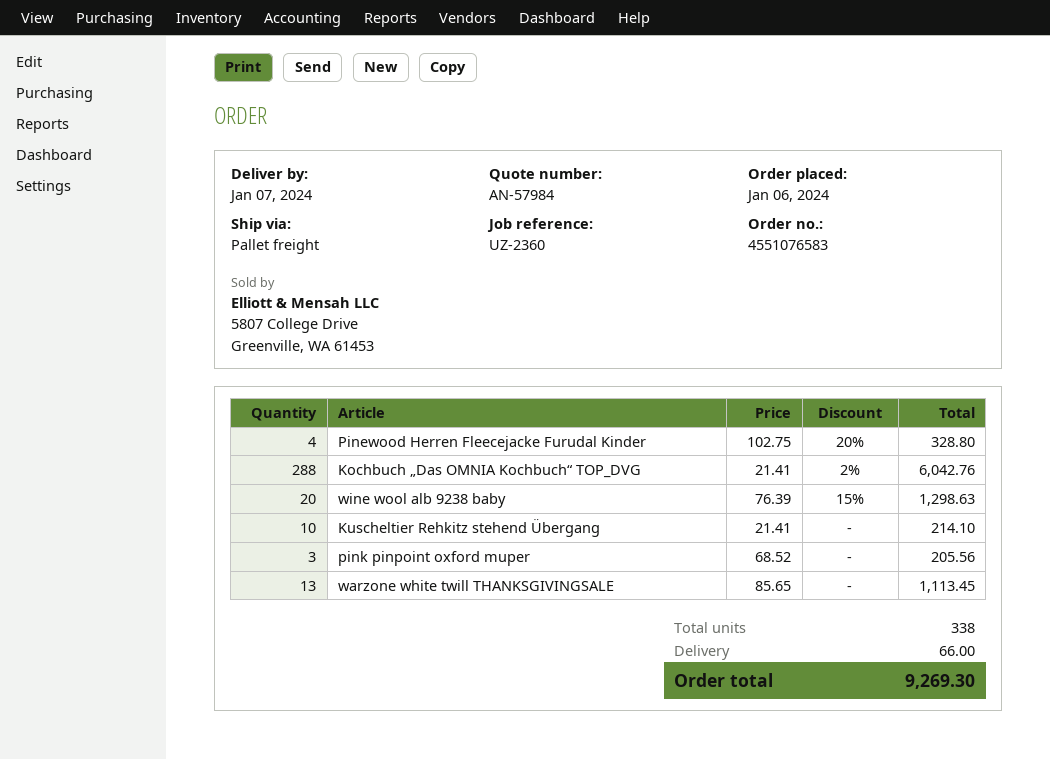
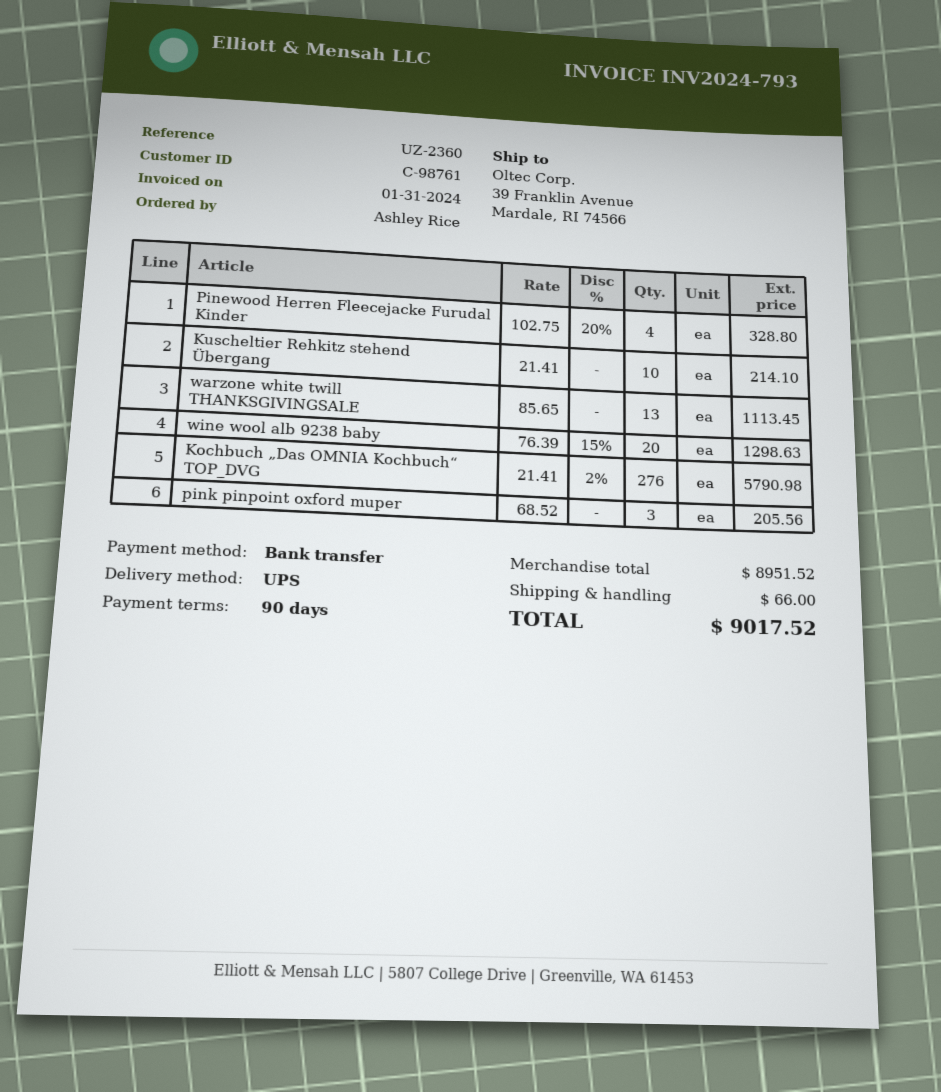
shipping method: pallet freight -> UPS
Kochbuch „Das OMNIA Kochbuch“ TOP_DVG: 288 x 21.41 - 2% = 6042.76 -> 276 x 21.41 - 2% = 5790.98
total: 9269.30 -> 9017.52

